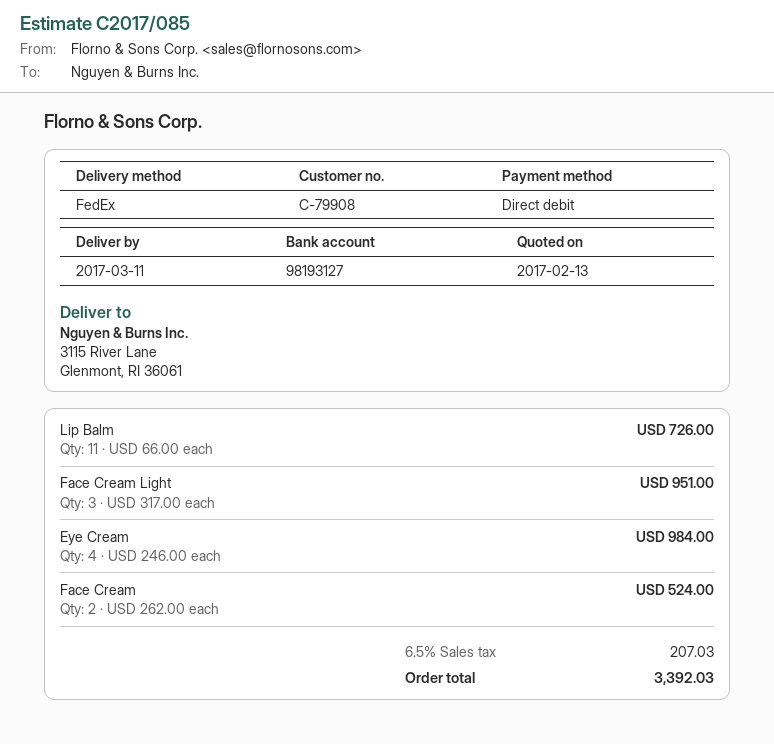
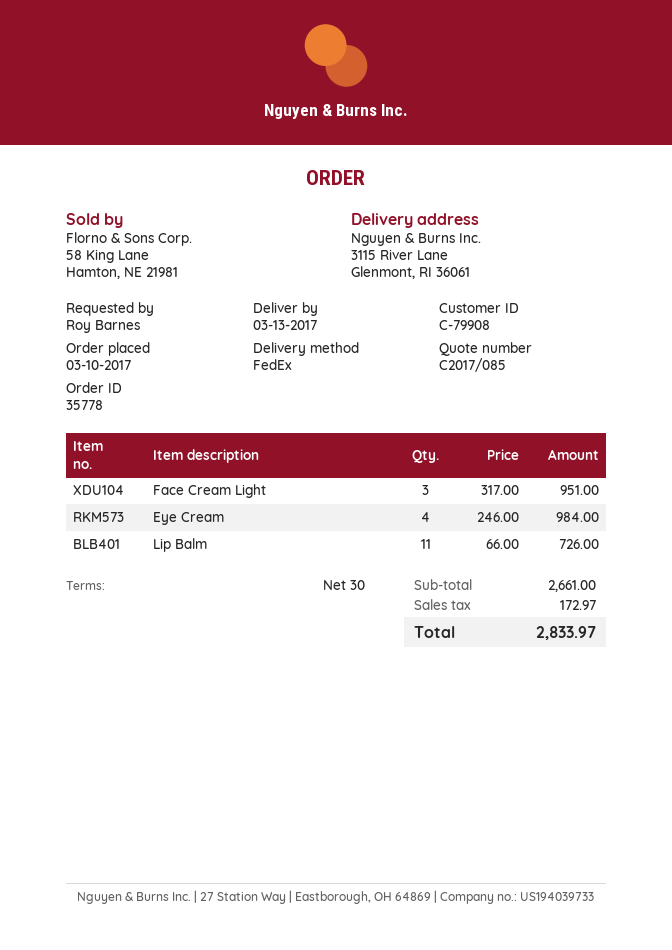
delivery date: 2017-03-11 -> 2017-03-13
Face Cream: 2 x 262.00 = 524.00 -> none
tax: 207.03 -> 172.97
total: 3392.03 -> 2833.97

